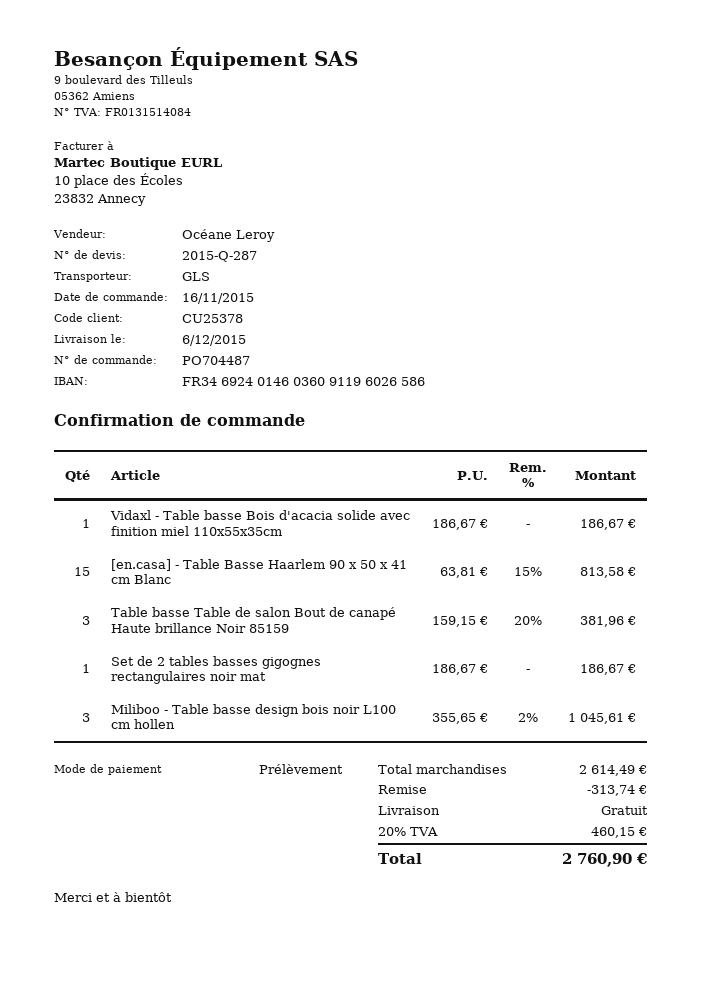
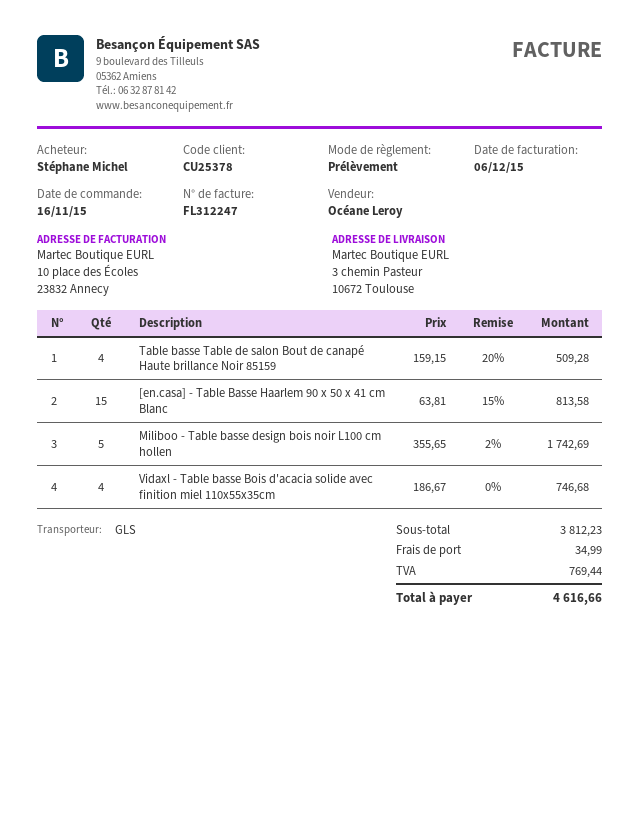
Vidaxl - Table basse Bois d'acacia solide avec finition miel 110x55x35cm: 1 x 186.67 = 186.67 -> 4 x 186.67 = 746.68
Table basse Table de salon Bout de canapé Haute brillance Noir 85159: 3 x 159.15 - 20% = 381.96 -> 4 x 159.15 - 20% = 509.28
Set de 2 tables basses gigognes rectangulaires noir mat: 1 x 186.67 = 186.67 -> none
Miliboo - Table basse design bois noir L100 cm hollen: 3 x 355.65 - 2% = 1045.61 -> 5 x 355.65 - 2% = 1742.69
subtotal: 2614.49 -> 3812.23
discount: 313.74 -> none
shipping: 0.00 -> 34.99
tax: 460.15 -> 769.44
total: 2760.90 -> 4616.66

